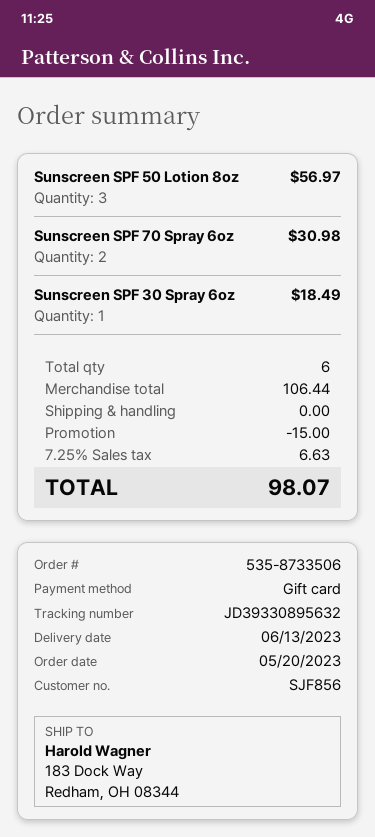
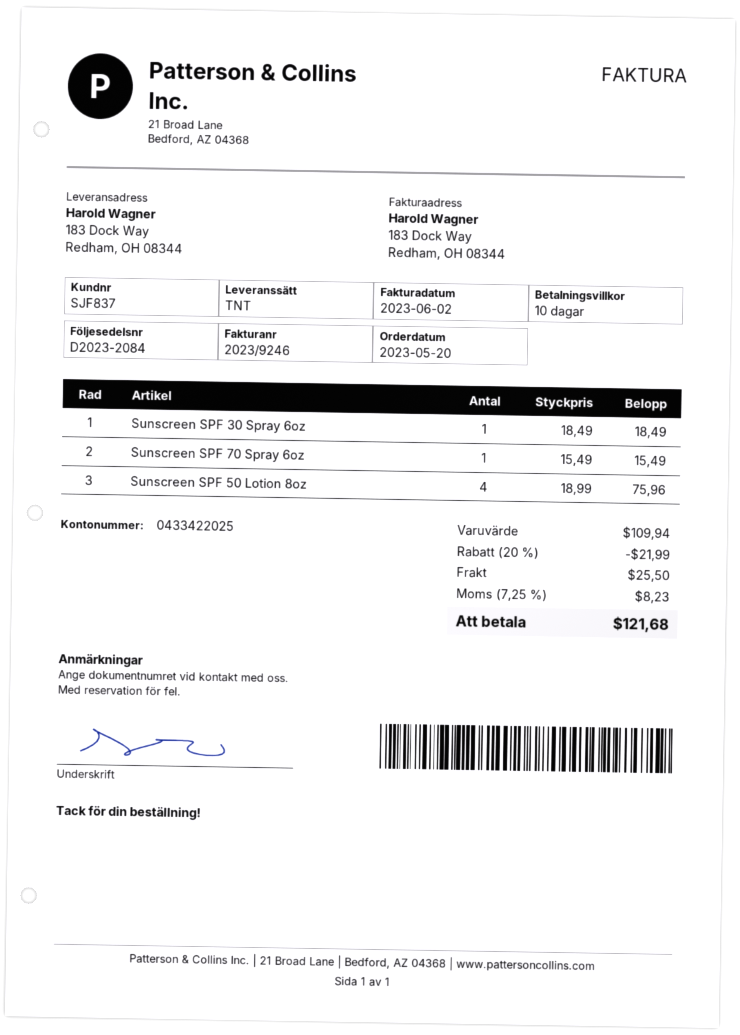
customer number: SJF856 -> SJF837
Sunscreen SPF 50 Lotion 8oz: 3 for 56.97 -> 4 for 75.96
Sunscreen SPF 70 Spray 6oz: 2 for 30.98 -> 1 for 15.49
subtotal: 106.44 -> 109.94
discount: 15.00 -> 21.99
shipping: 0.00 -> 25.50
tax: 7.25% = 6.63 -> 7.25% = 8.23
total: 98.07 -> 121.68

